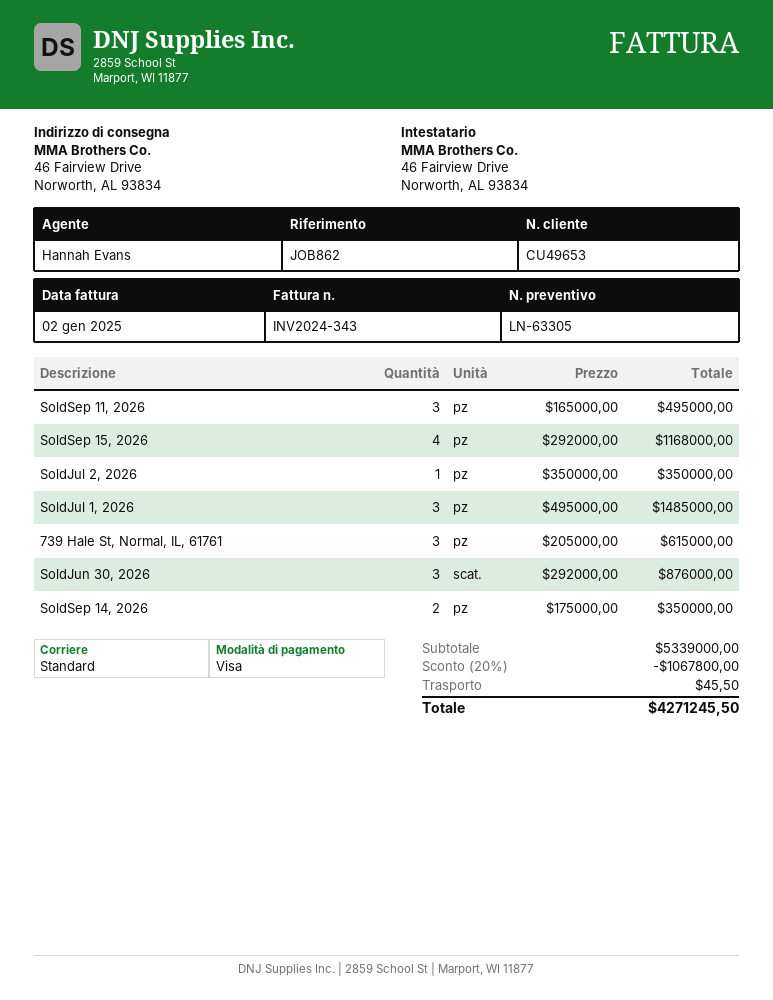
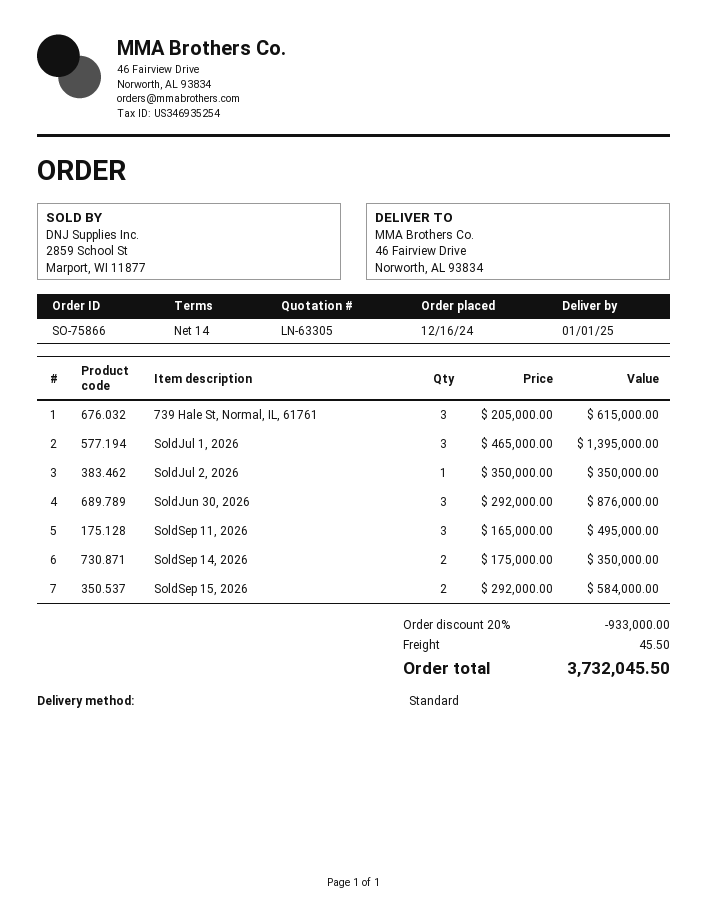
SoldSep 15, 2026: 4 x 292000.00 = 1168000.00 -> 2 x 292000.00 = 584000.00
SoldJul 1, 2026: 3 x 495000.00 = 1485000.00 -> 3 x 465000.00 = 1395000.00
discount: 20% = 1067800.00 -> 20% = 933000.00
total: 4271245.50 -> 3732045.50

